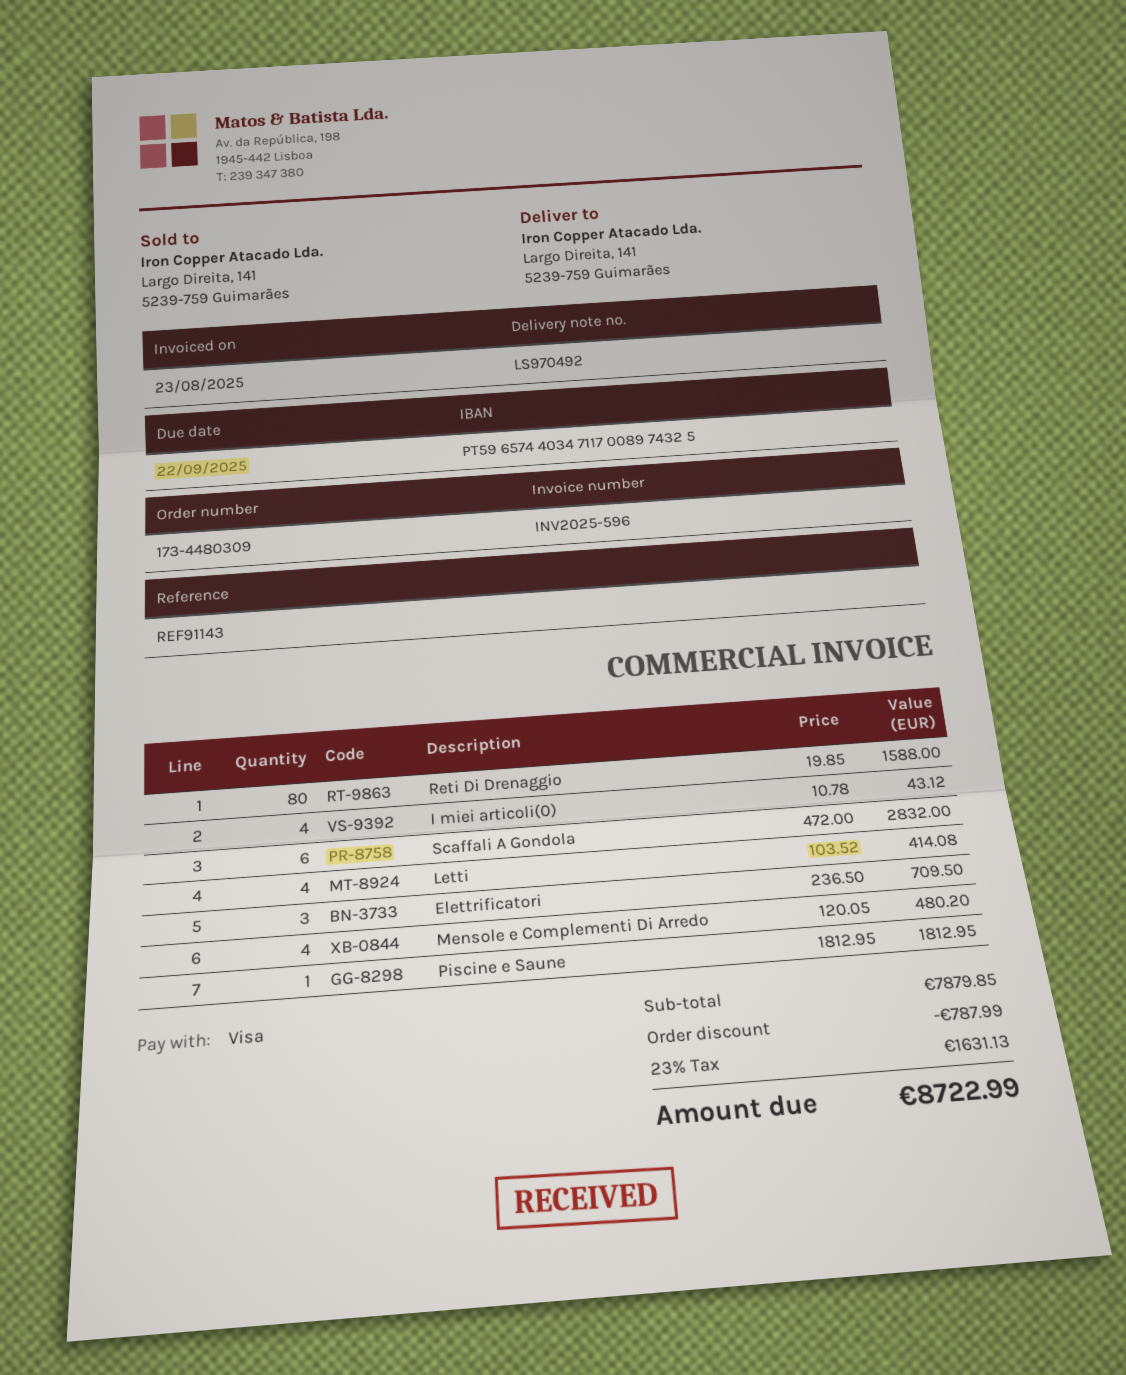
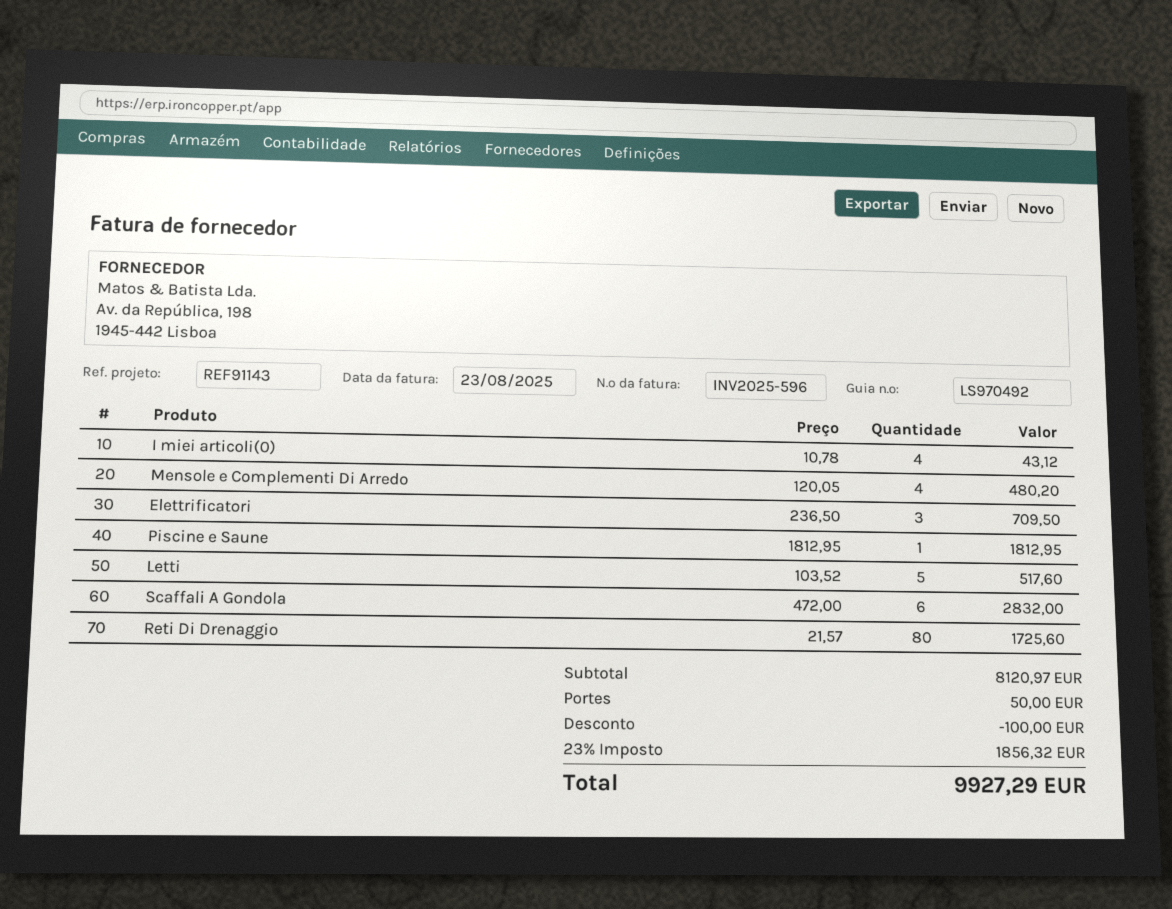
Reti Di Drenaggio: 80 x 19.85 = 1588.00 -> 80 x 21.57 = 1725.60
Letti: 4 x 103.52 = 414.08 -> 5 x 103.52 = 517.60
subtotal: 7879.85 -> 8120.97
discount: 787.99 -> 100.00
shipping: none -> 50.00
tax: 23% = 1631.13 -> 23% = 1856.32
total: 8722.99 -> 9927.29

